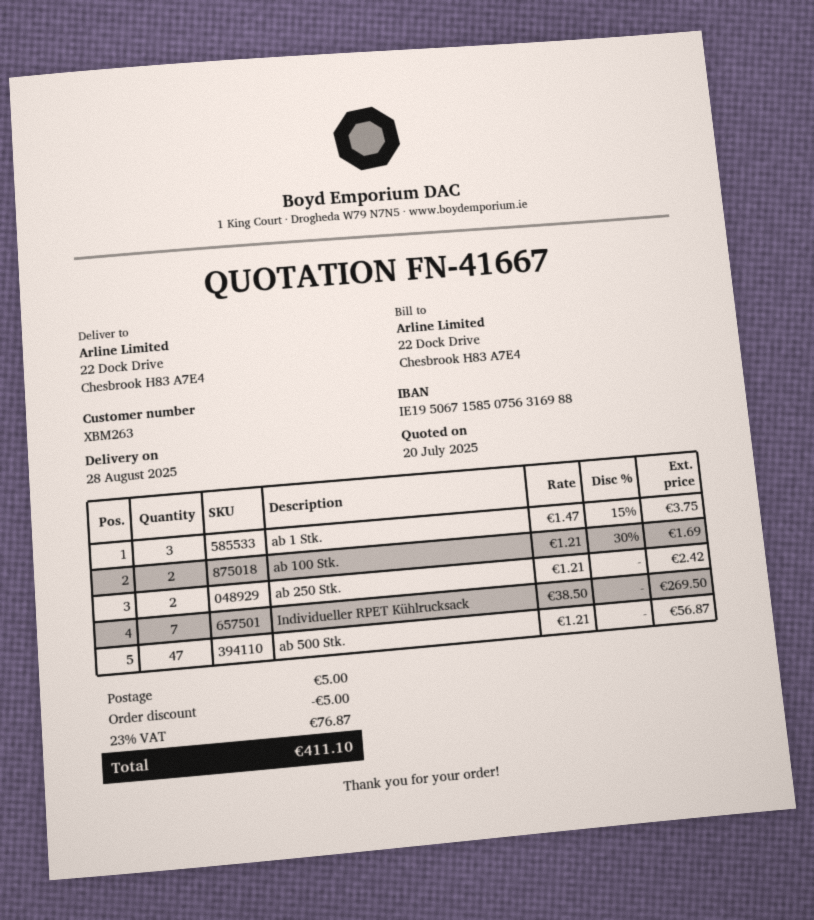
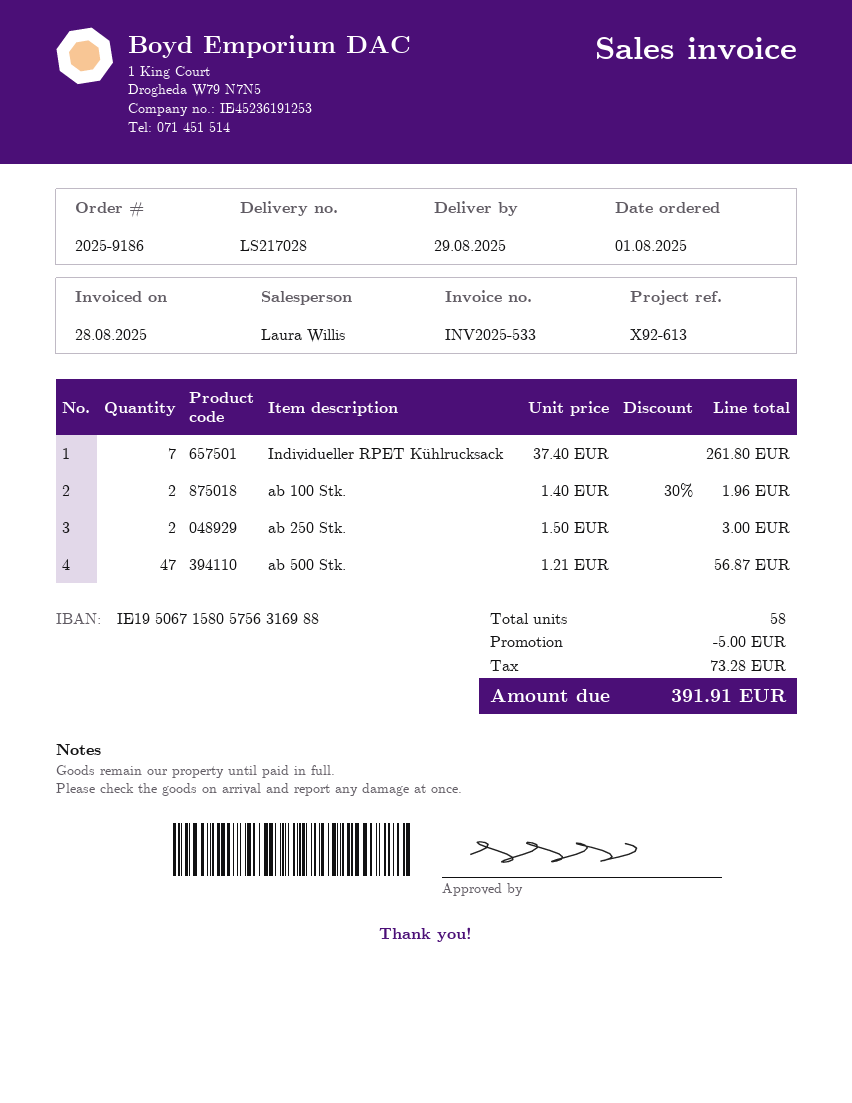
delivery date: 2025-08-28 -> 2025-08-29
bank account: IE19506715850756316988 -> IE19506715805756316988
ab 1 Stk.: 3 x 1.47 - 15% = 3.75 -> none
ab 100 Stk.: 2 x 1.21 - 30% = 1.69 -> 2 x 1.40 - 30% = 1.96
ab 250 Stk.: 2 x 1.21 = 2.42 -> 2 x 1.50 = 3.00
Individueller RPET Kühlrucksack: 7 x 38.50 = 269.50 -> 7 x 37.40 = 261.80
shipping: 5.00 -> none
tax: 76.87 -> 73.28
total: 411.10 -> 391.91

